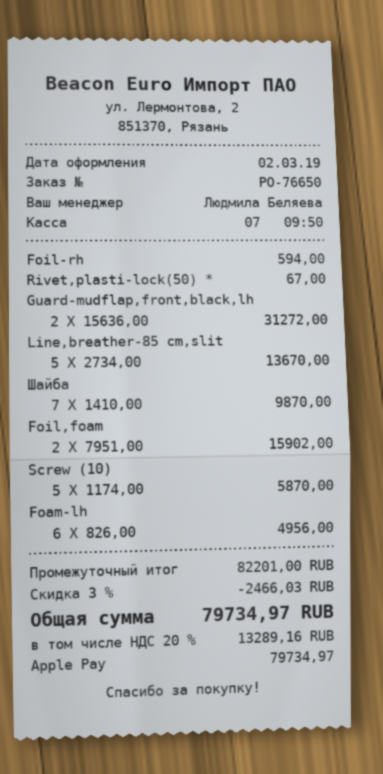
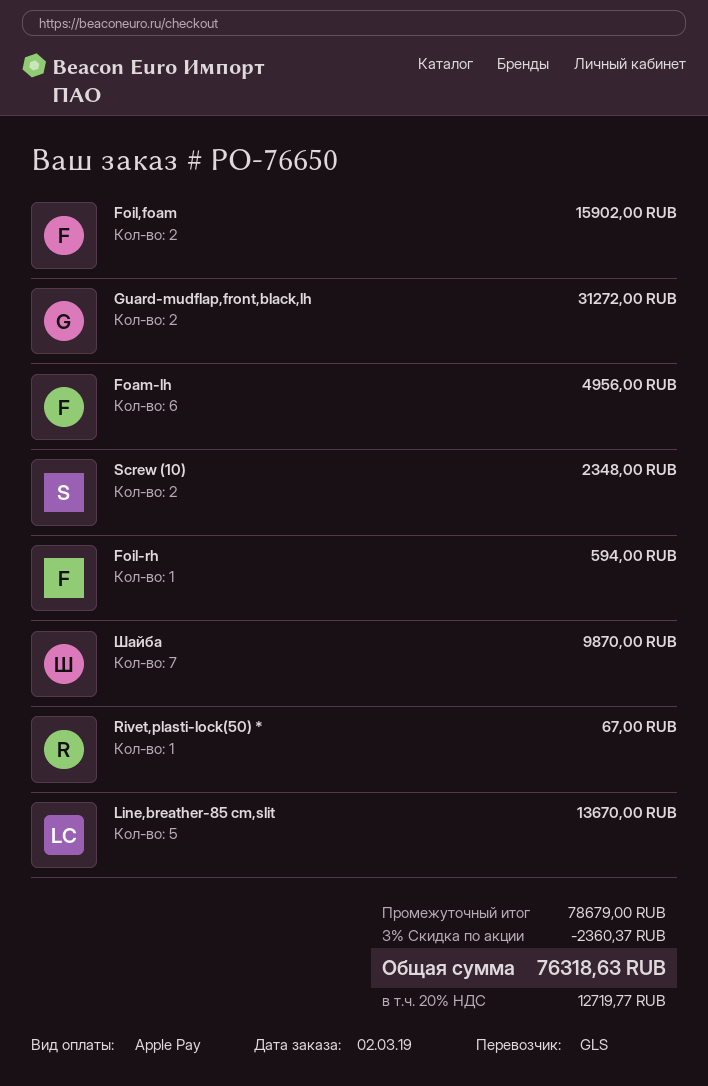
Screw (10): 5 for 5870.00 -> 2 for 2348.00
subtotal: 82201.00 -> 78679.00
discount: 3% = 2466.03 -> 3% = 2360.37
tax: 20% = 13289.16 -> 20% = 12719.77
total: 79734.97 -> 76318.63

